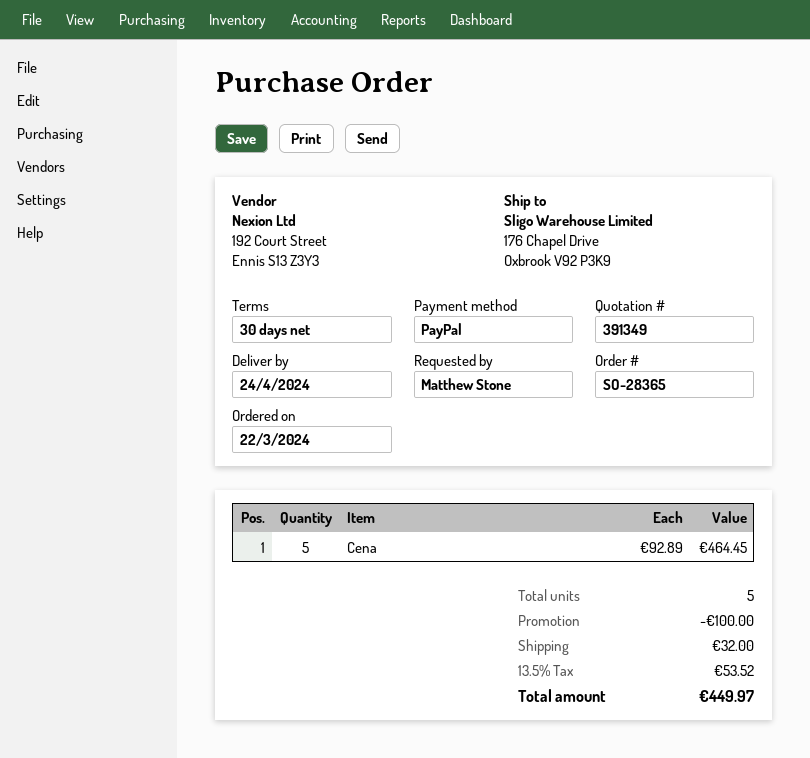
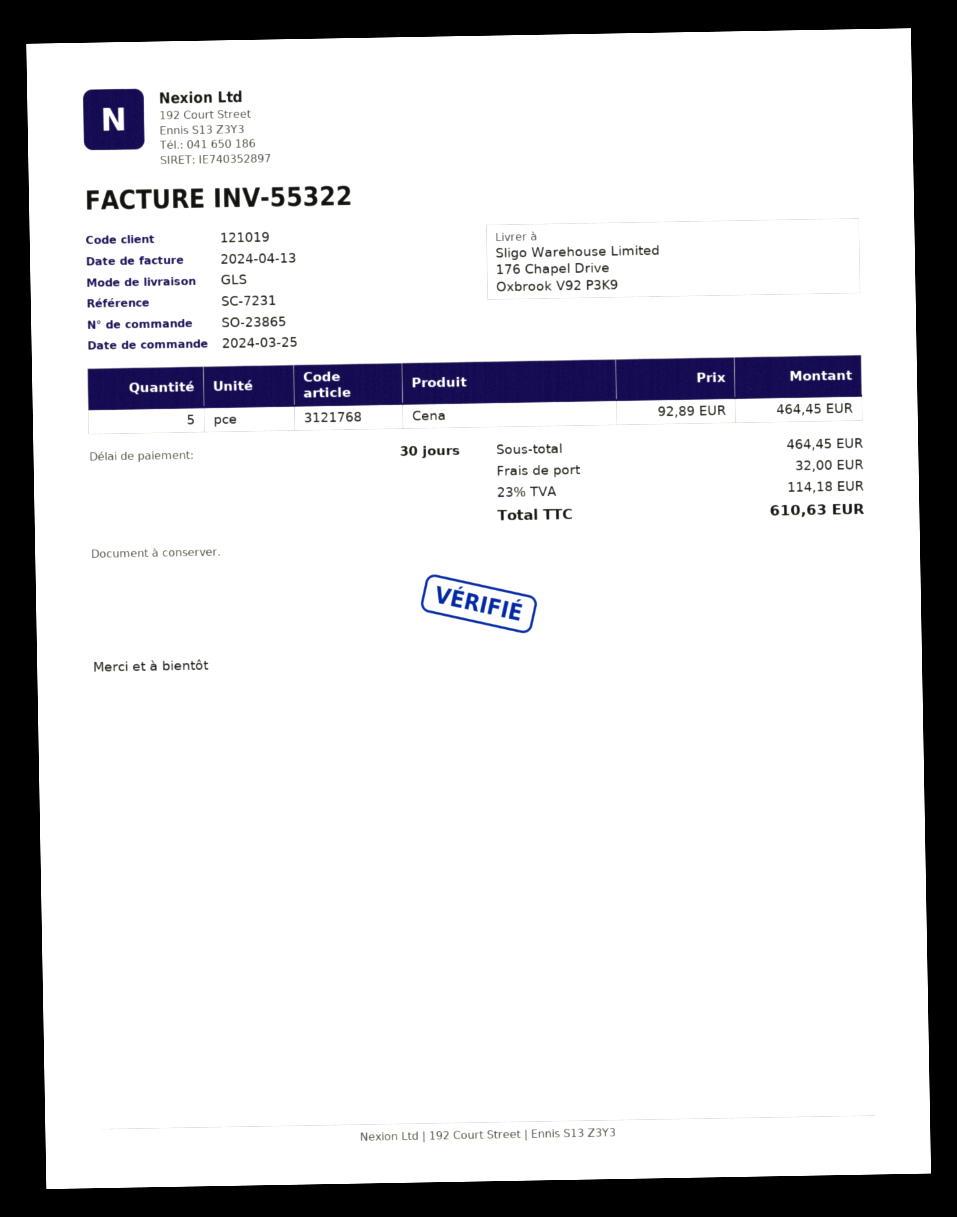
order number: SO-28365 -> SO-23865
order date: 2024-03-22 -> 2024-03-25
discount: 100.00 -> none
tax: 13.5% = 53.52 -> 23% = 114.18
total: 449.97 -> 610.63

